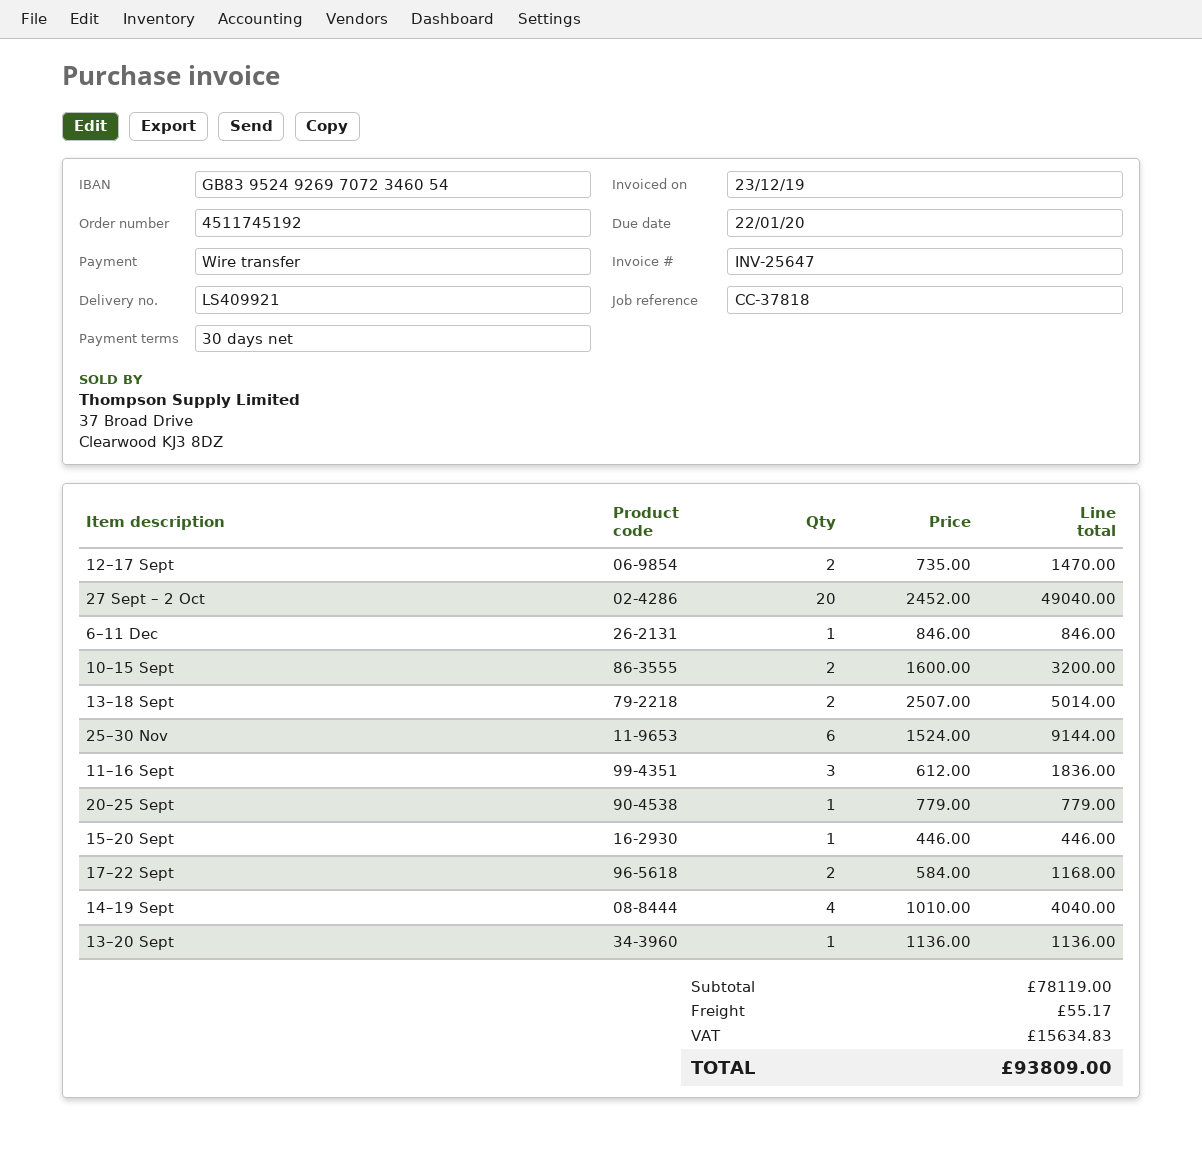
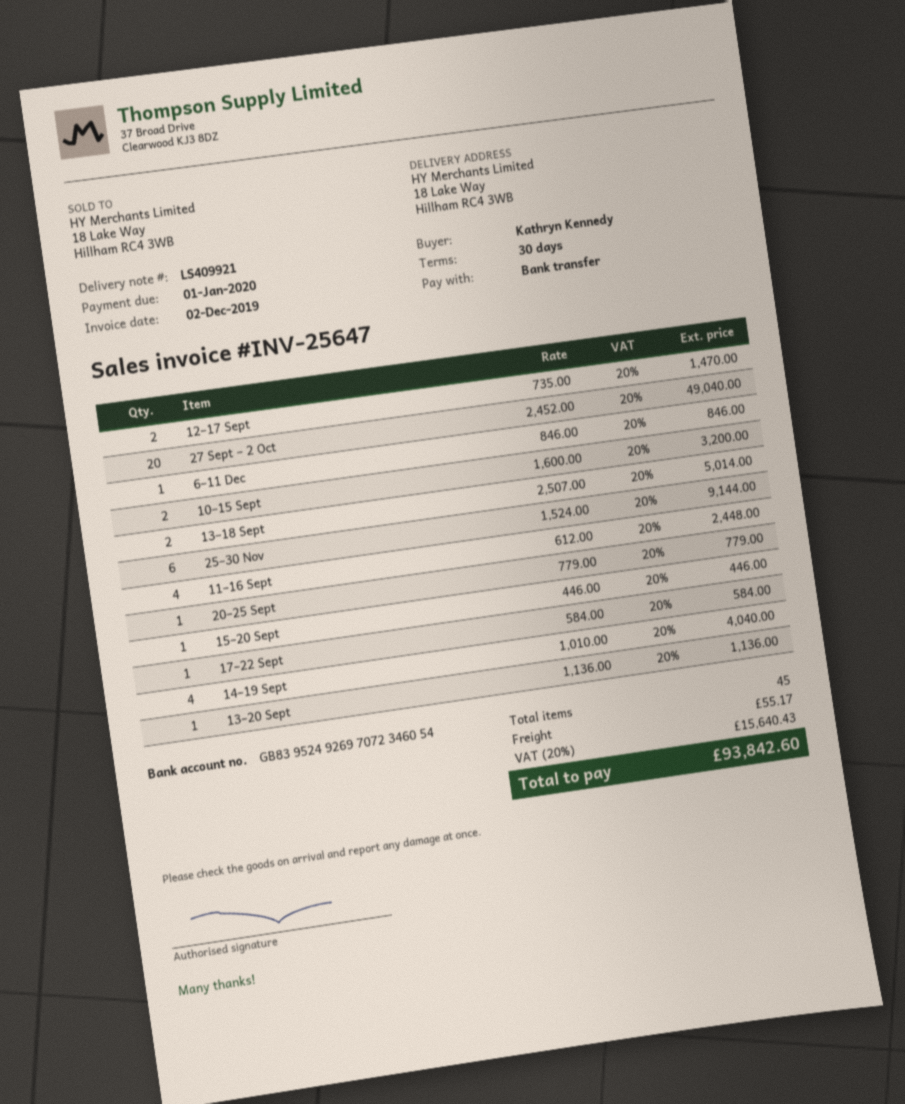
invoice date: 2019-12-23 -> 2019-12-02
due date: 2020-01-22 -> 2020-01-01
11–16 Sept: 3 x 612.00 = 1836.00 -> 4 x 612.00 = 2448.00
17–22 Sept: 2 x 584.00 = 1168.00 -> 1 x 584.00 = 584.00
tax: 15634.83 -> 15640.43
total: 93809.00 -> 93842.60

